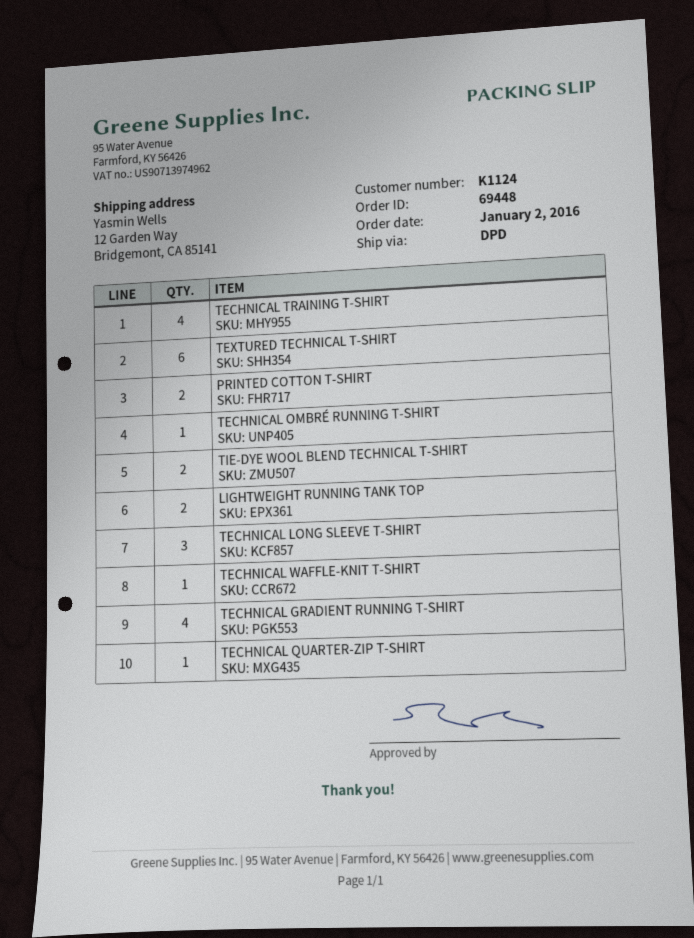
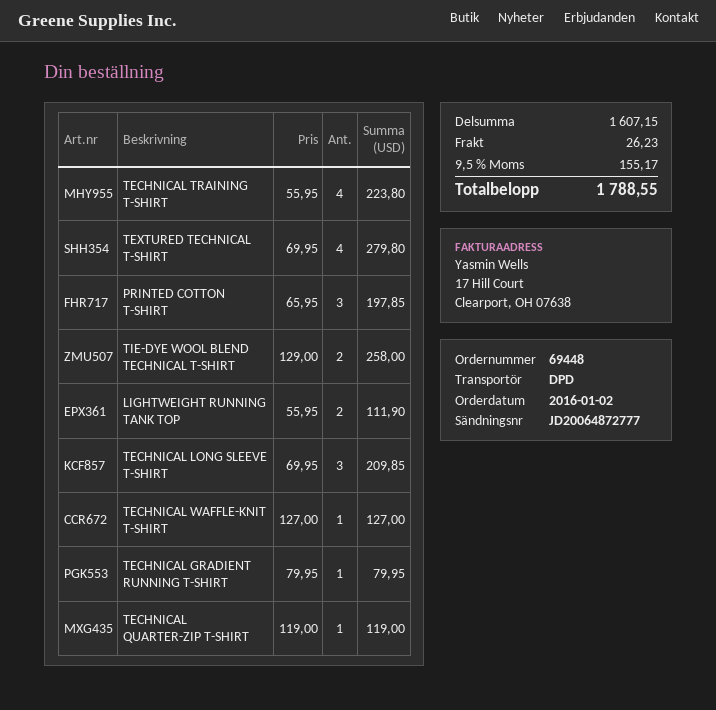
TEXTURED TECHNICAL T-SHIRT: 6 -> 4
PRINTED COTTON T-SHIRT: 2 -> 3
TECHNICAL OMBRÉ RUNNING T-SHIRT: 1 -> none
TECHNICAL GRADIENT RUNNING T-SHIRT: 4 -> 1

